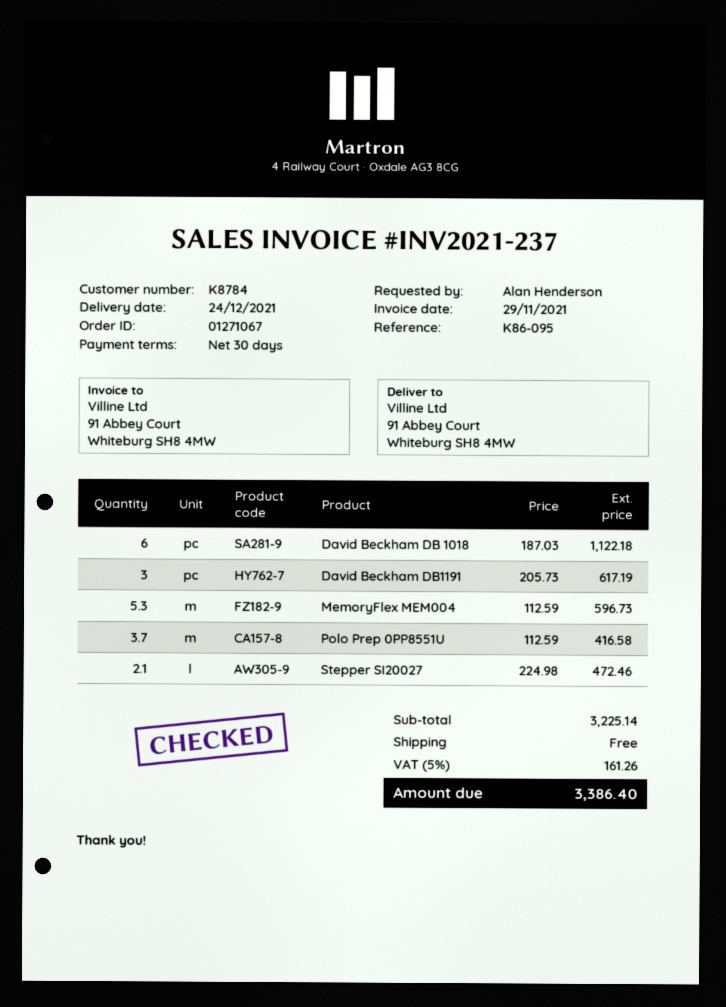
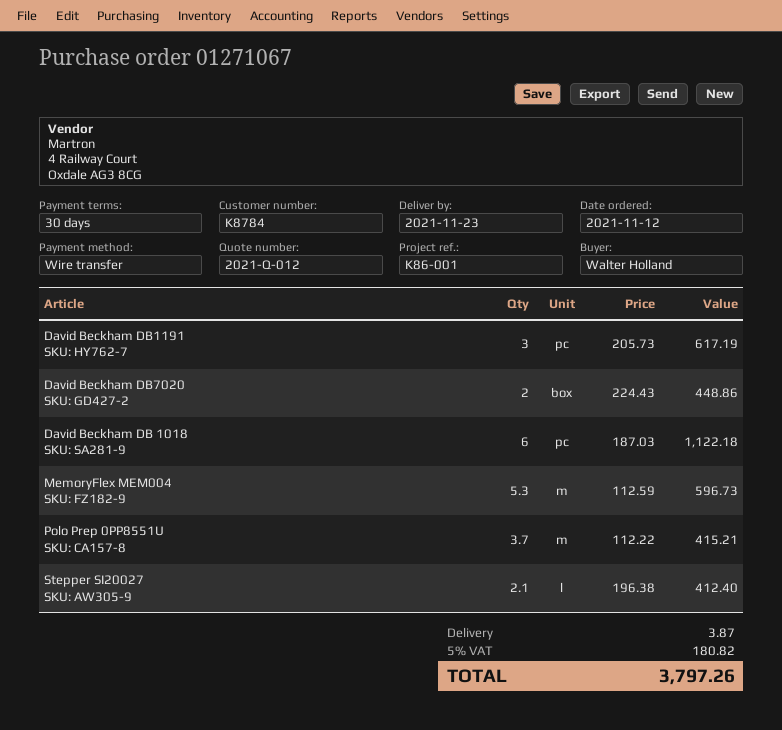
delivery date: 2021-12-24 -> 2021-11-23
reference: K86-095 -> K86-001
ordered by: Alan Henderson -> Walter Holland
Polo Prep 0PP8551U: 3.7 x 112.59 = 416.58 -> 3.7 x 112.22 = 415.21
Stepper SI20027: 2.1 x 224.98 = 472.46 -> 2.1 x 196.38 = 412.40
David Beckham DB7020: none -> 2 x 224.43 = 448.86
shipping: 0.00 -> 3.87
tax: 5% = 161.26 -> 5% = 180.82
total: 3386.40 -> 3797.26

